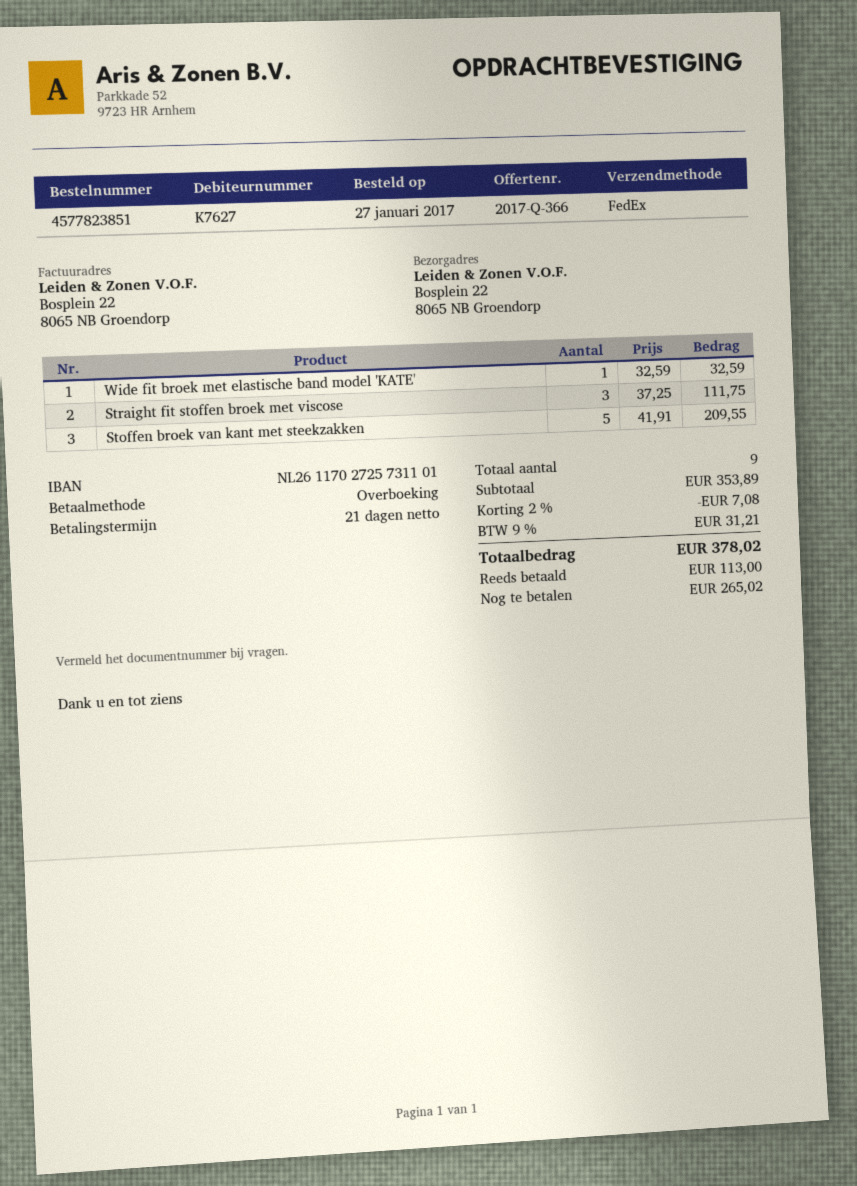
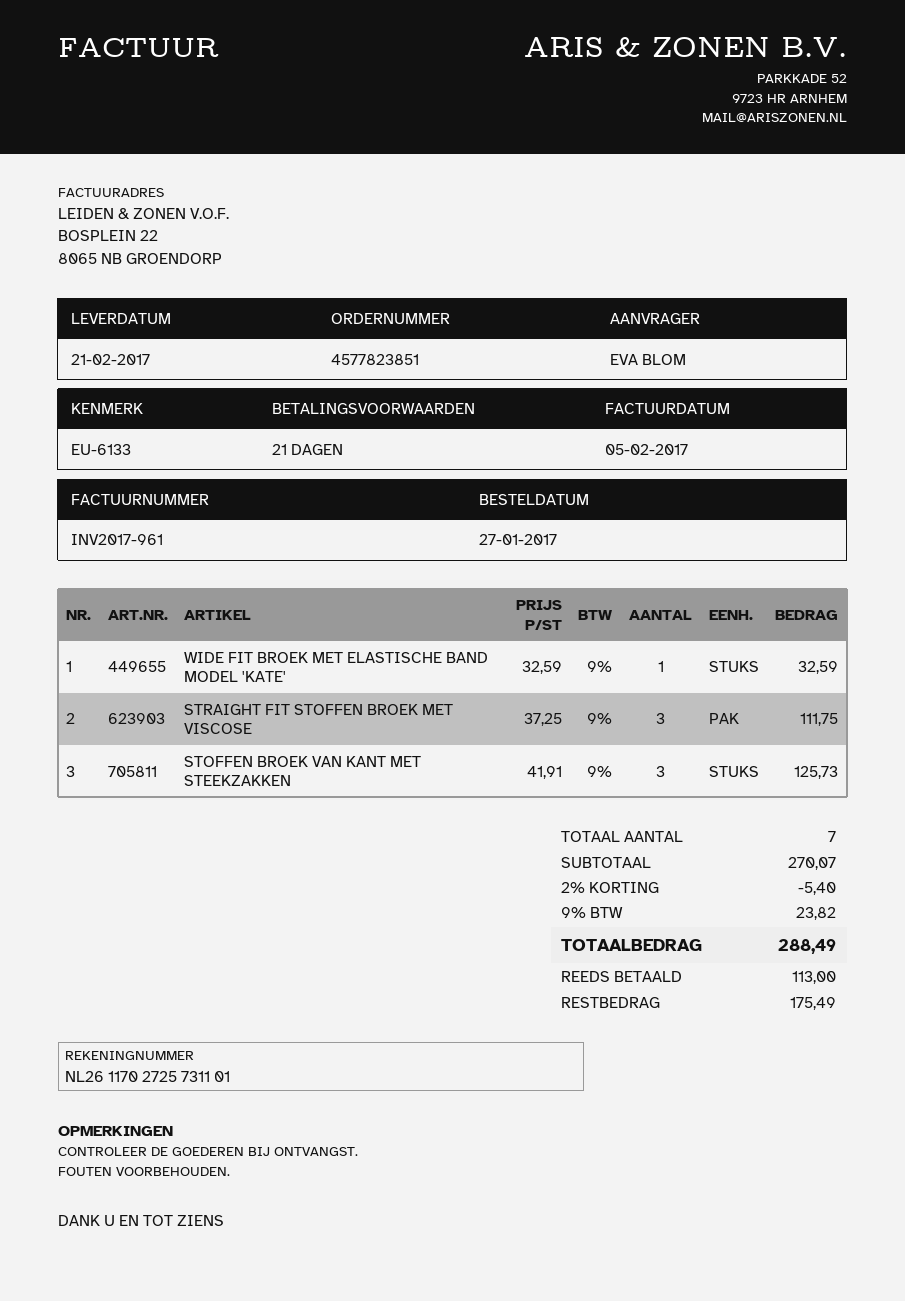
Stoffen broek van kant met steekzakken: 5 x 41.91 = 209.55 -> 3 x 41.91 = 125.73
total quantity: 9 -> 7
subtotal: 353.89 -> 270.07
discount: 2% = 7.08 -> 2% = 5.40
tax: 9% = 31.21 -> 9% = 23.82
total: 378.02 -> 288.49
balance: 265.02 -> 175.49

